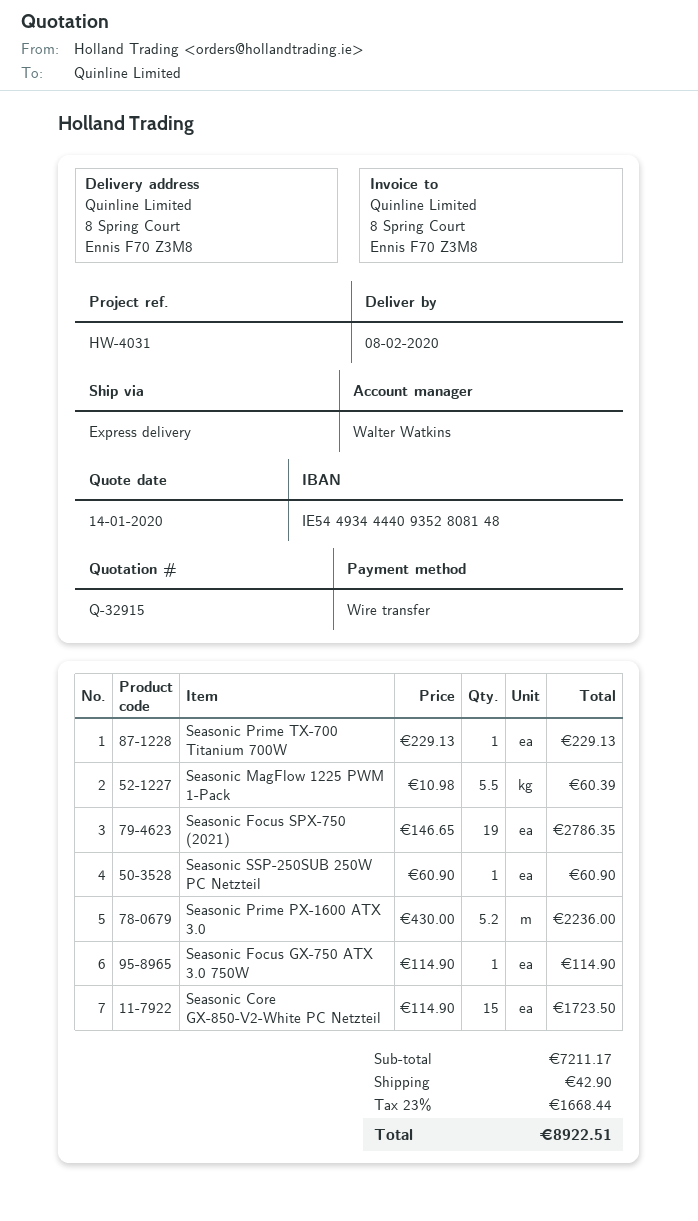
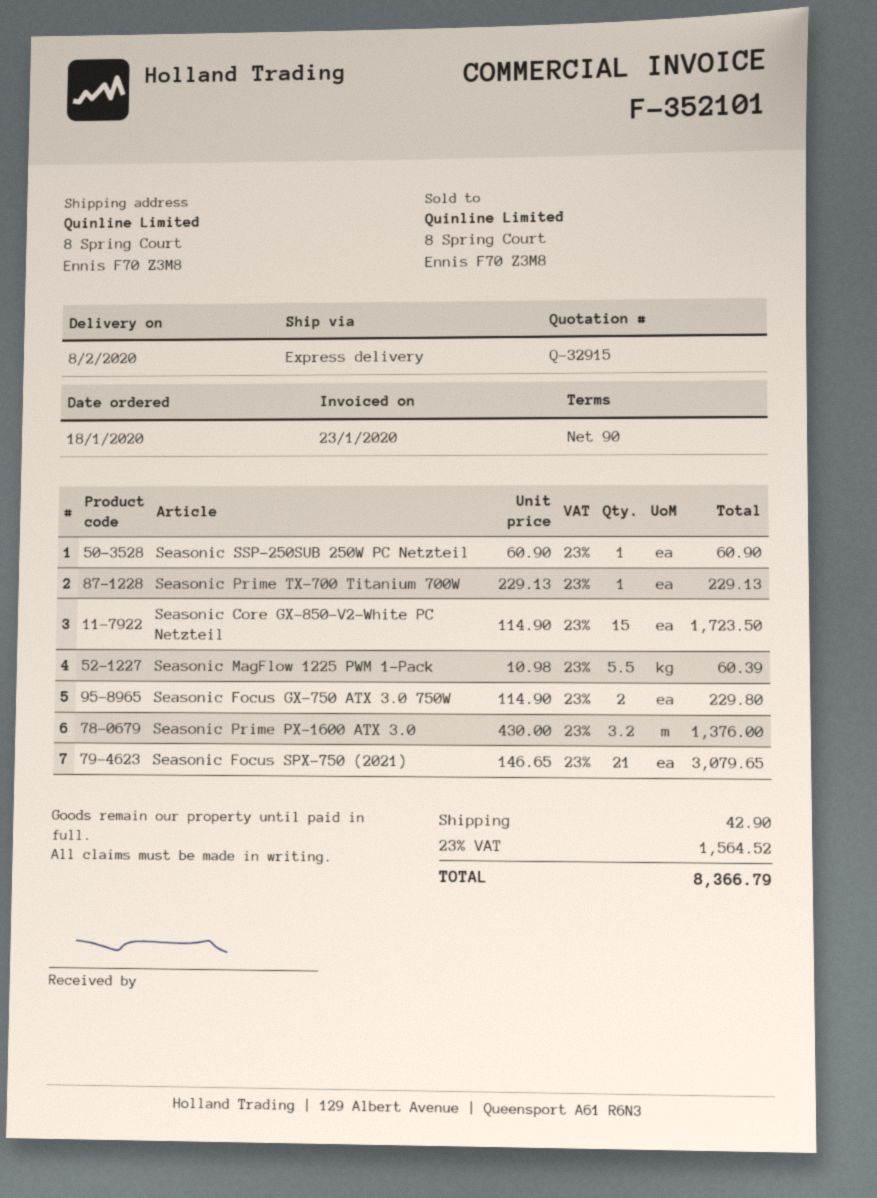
Seasonic Focus SPX-750 (2021): 19 x 146.65 = 2786.35 -> 21 x 146.65 = 3079.65
Seasonic Prime PX-1600 ATX 3.0: 5.2 x 430.00 = 2236.00 -> 3.2 x 430.00 = 1376.00
Seasonic Focus GX-750 ATX 3.0 750W: 1 x 114.90 = 114.90 -> 2 x 114.90 = 229.80
tax: 23% = 1668.44 -> 23% = 1564.52
total: 8922.51 -> 8366.79

